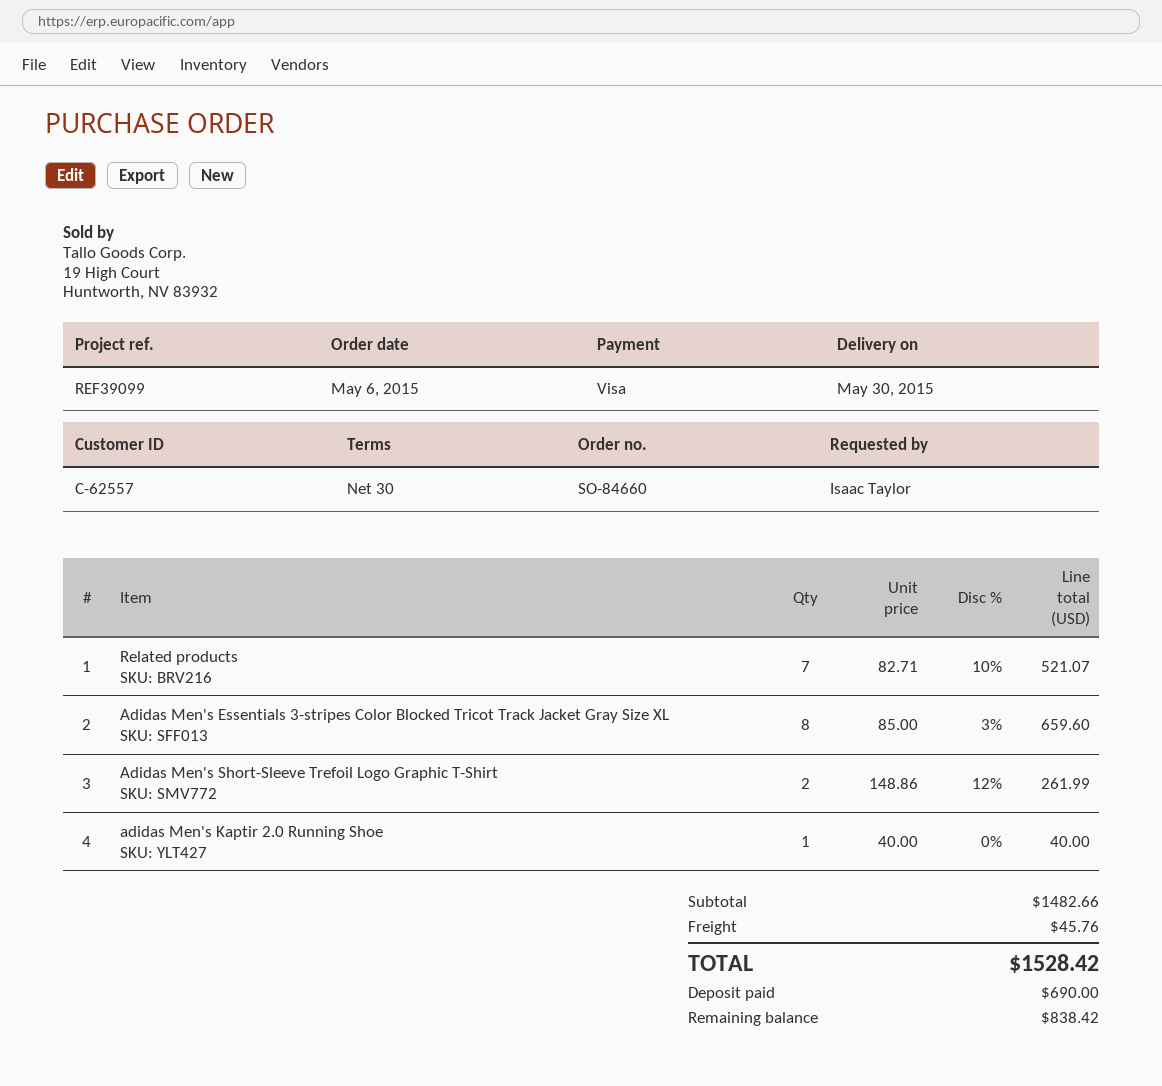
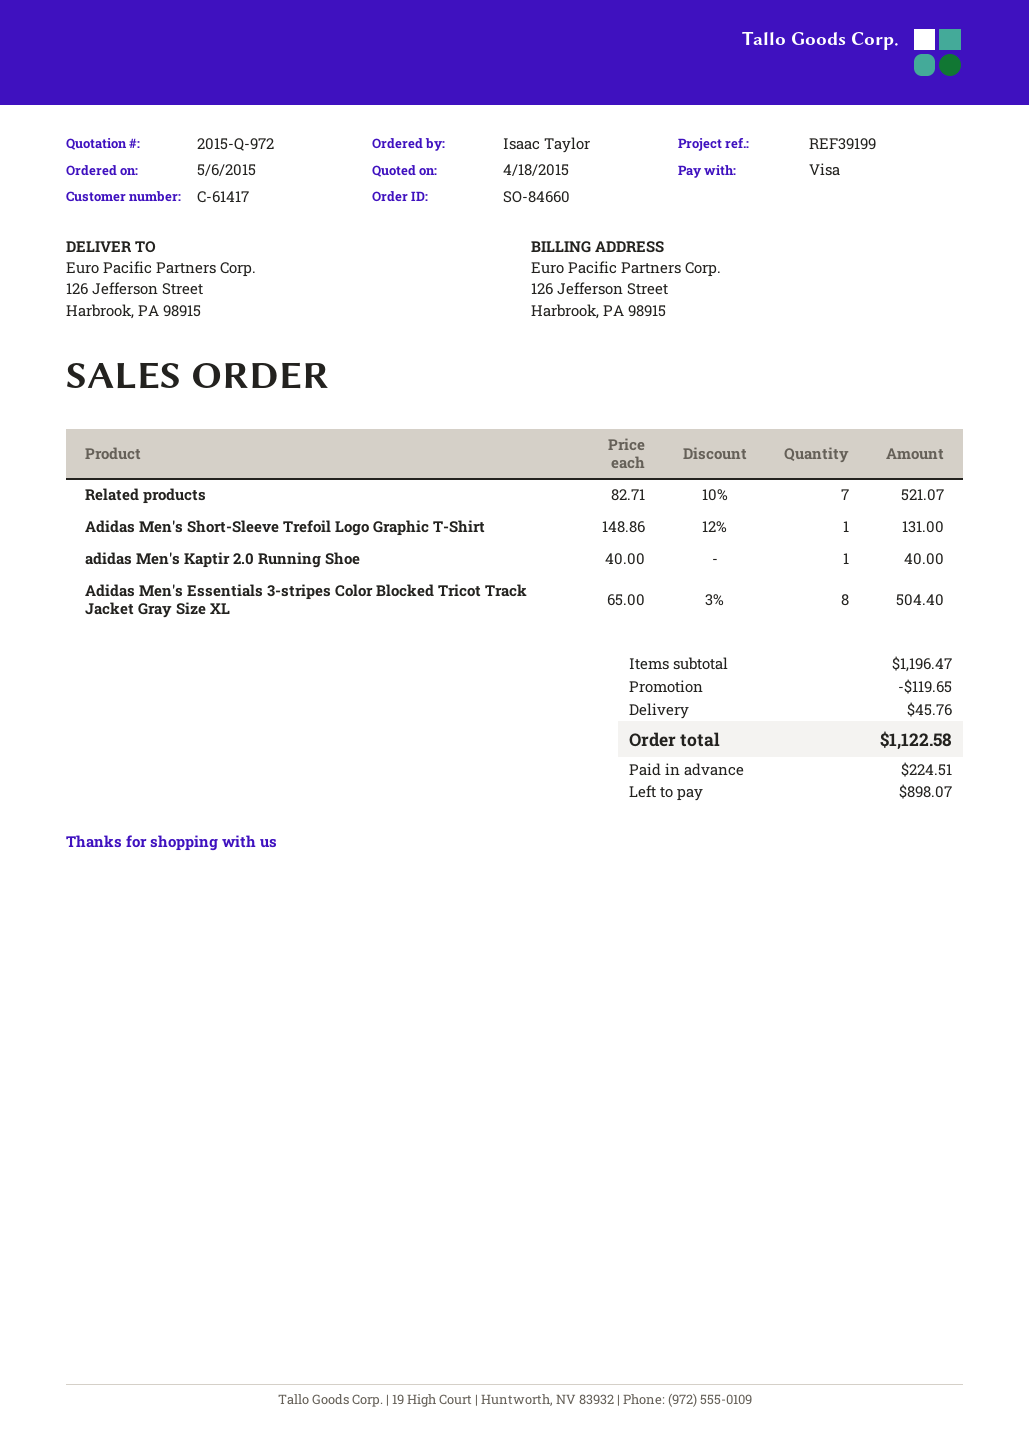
customer number: C-62557 -> C-61417
reference: REF39099 -> REF39199
Adidas Men's Essentials 3-stripes Color Blocked Tricot Track Jacket Gray Size XL: 8 x 85.00 - 3% = 659.60 -> 8 x 65.00 - 3% = 504.40
Adidas Men's Short-Sleeve Trefoil Logo Graphic T-Shirt: 2 x 148.86 - 12% = 261.99 -> 1 x 148.86 - 12% = 131.00
subtotal: 1482.66 -> 1196.47
discount: none -> 119.65
total: 1528.42 -> 1122.58
deposit: 690.00 -> 224.51
balance: 838.42 -> 898.07

